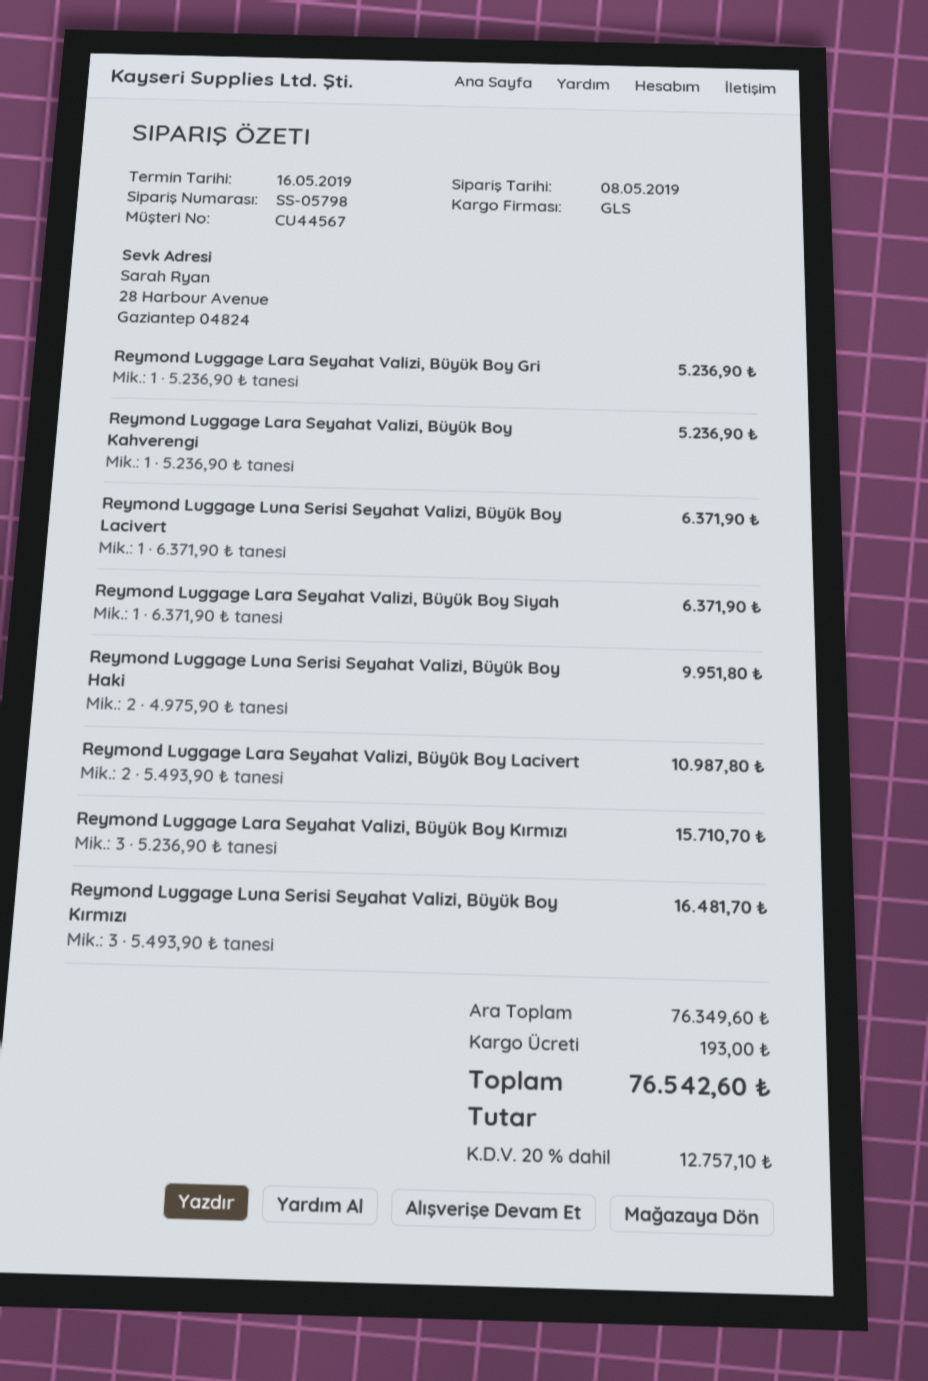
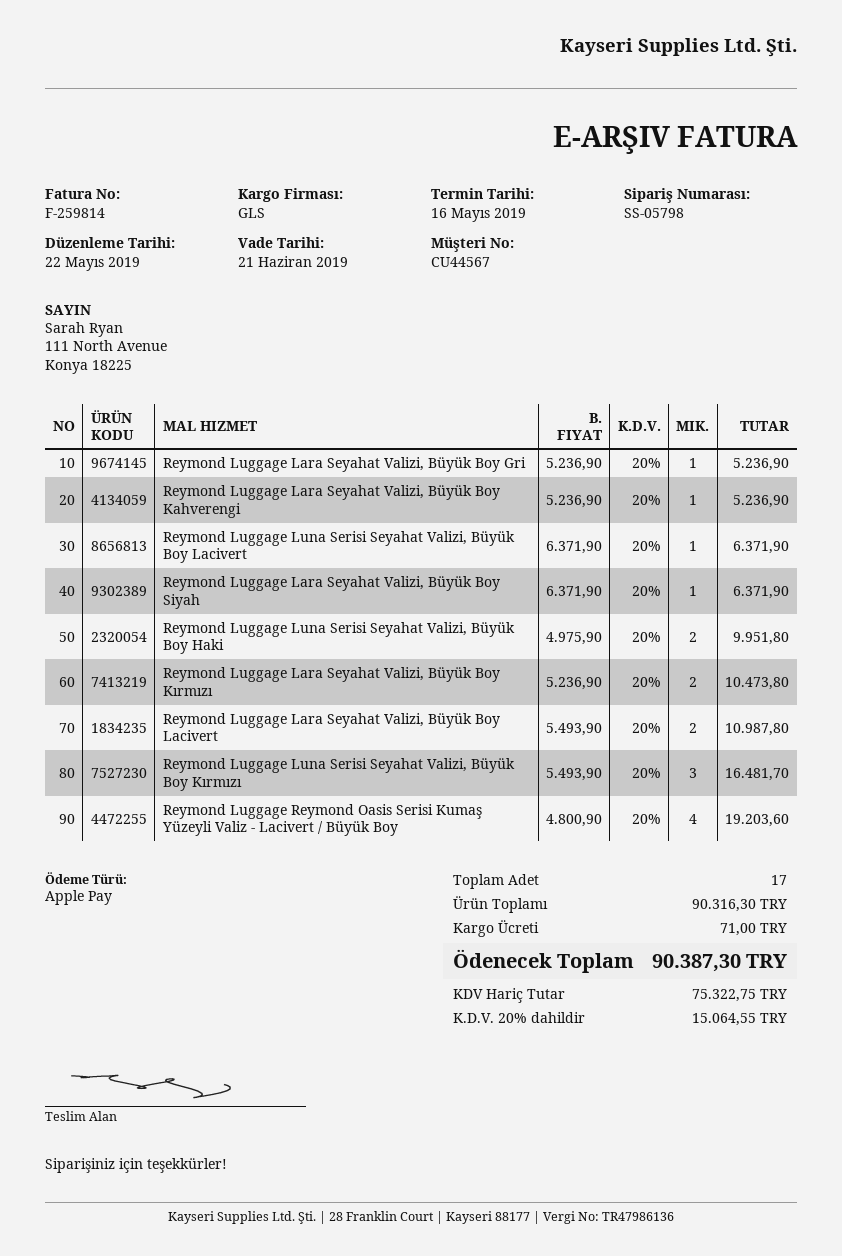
Reymond Luggage Lara Seyahat Valizi, Büyük Boy Kırmızı: 3 x 5236.90 = 15710.70 -> 2 x 5236.90 = 10473.80
Reymond Luggage Reymond Oasis Serisi Kumaş Yüzeyli Valiz - Lacivert / Büyük Boy: none -> 4 x 4800.90 = 19203.60
subtotal: 76349.60 -> 90316.30
shipping: 193.00 -> 71.00
tax: 20% = 12757.10 -> 20% = 15064.55
total: 76542.60 -> 90387.30

